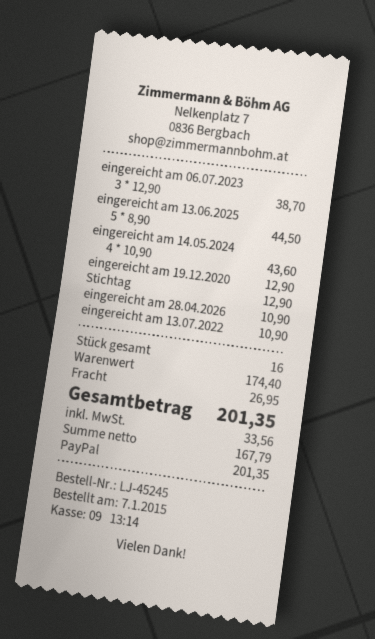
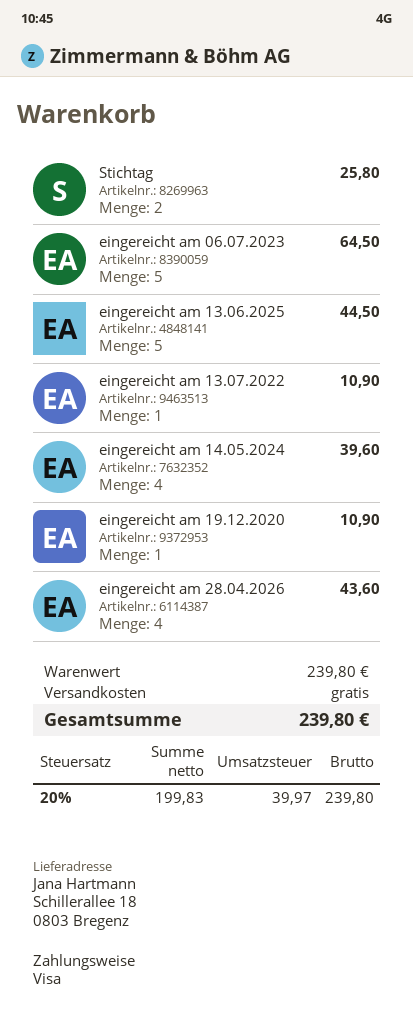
payment method: PayPal -> Visa
eingereicht am 06.07.2023: 3 for 38.70 -> 5 for 64.50
eingereicht am 14.05.2024: 4 for 43.60 -> 4 for 39.60
eingereicht am 19.12.2020: 1 for 12.90 -> 1 for 10.90
Stichtag: 1 for 12.90 -> 2 for 25.80
eingereicht am 28.04.2026: 1 for 10.90 -> 4 for 43.60
subtotal: 174.40 -> 239.80
shipping: 26.95 -> 0.00
net: 167.79 -> 199.83
tax: 33.56 -> 39.97
total: 201.35 -> 239.80

